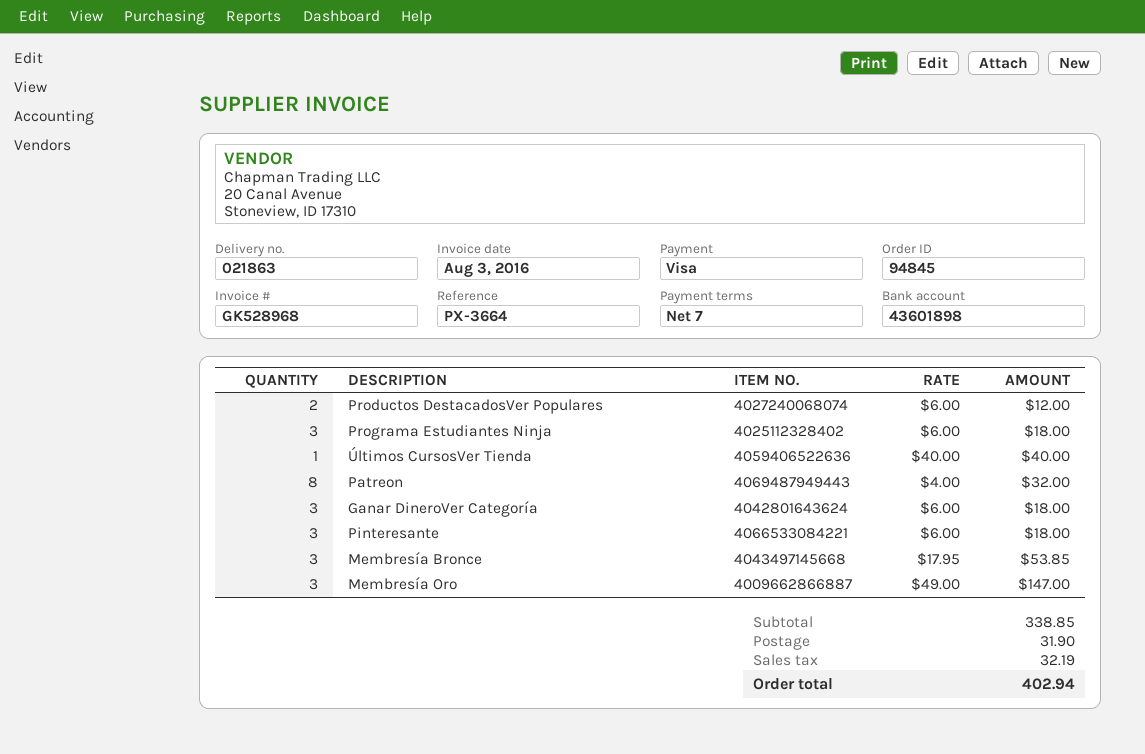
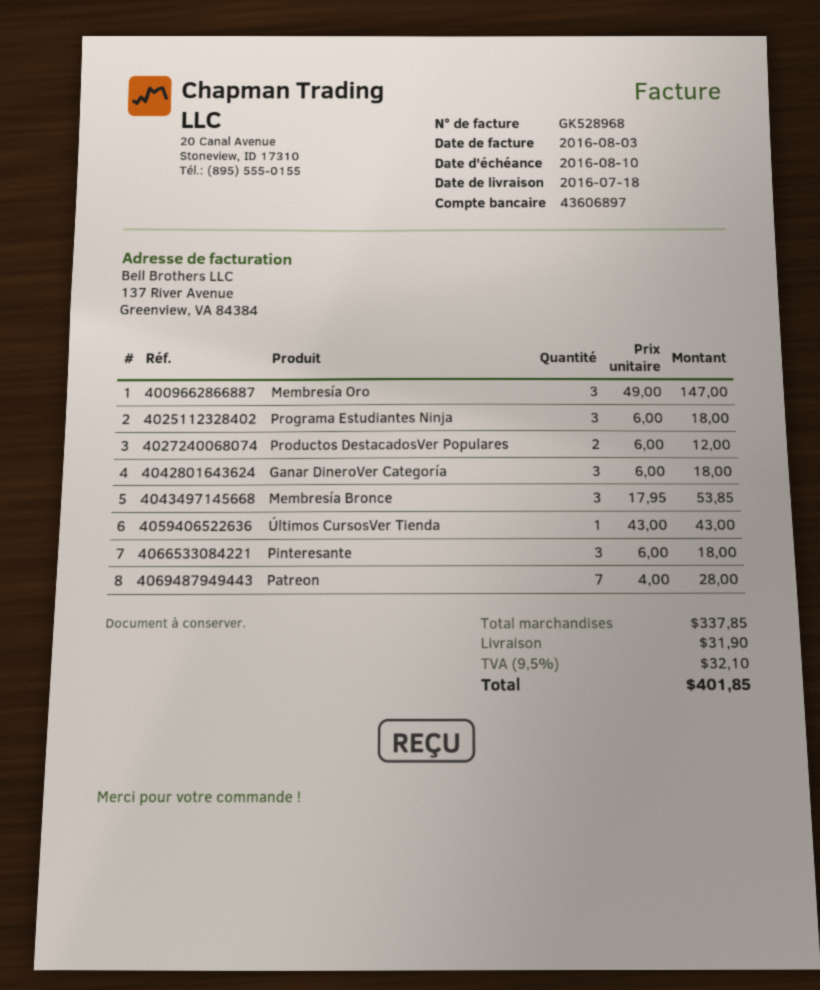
bank account: 43601898 -> 43606897
Últimos CursosVer Tienda: 1 x 40.00 = 40.00 -> 1 x 43.00 = 43.00
Patreon: 8 x 4.00 = 32.00 -> 7 x 4.00 = 28.00
subtotal: 338.85 -> 337.85
tax: 32.19 -> 32.10
total: 402.94 -> 401.85

